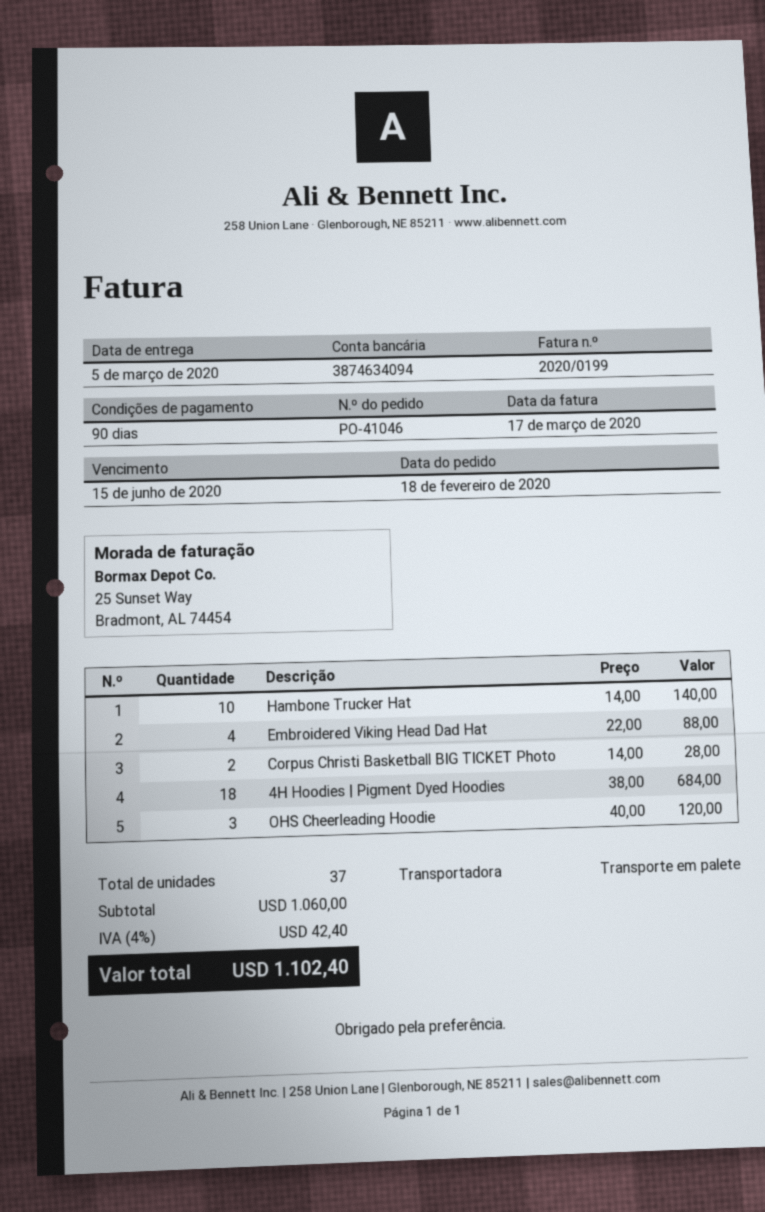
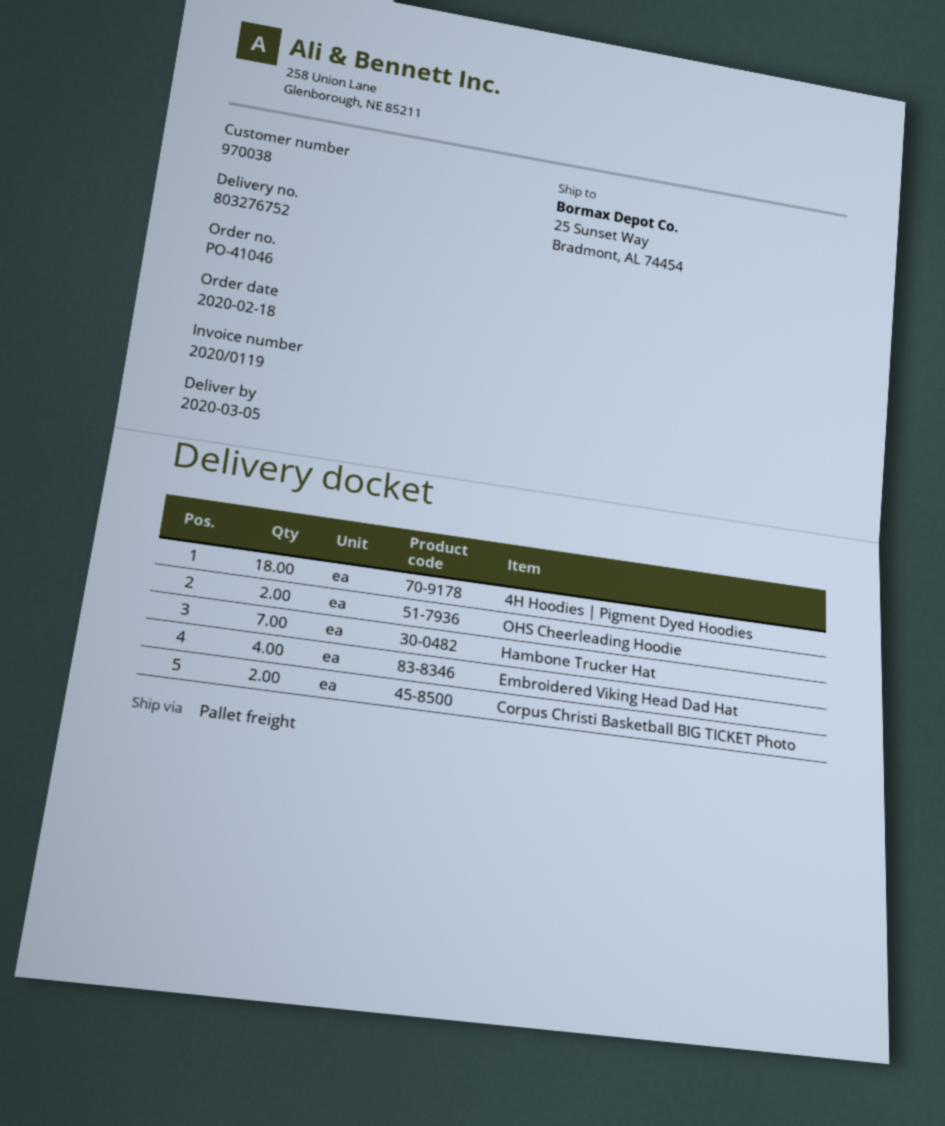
invoice number: 2020/0199 -> 2020/0119
Hambone Trucker Hat: 10 -> 7
OHS Cheerleading Hoodie: 3 -> 2

